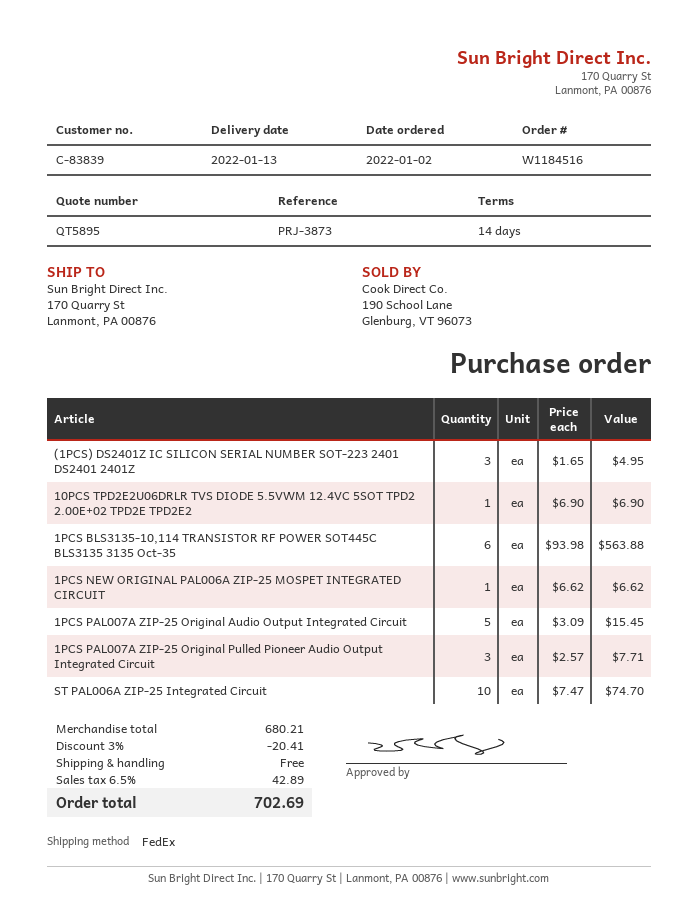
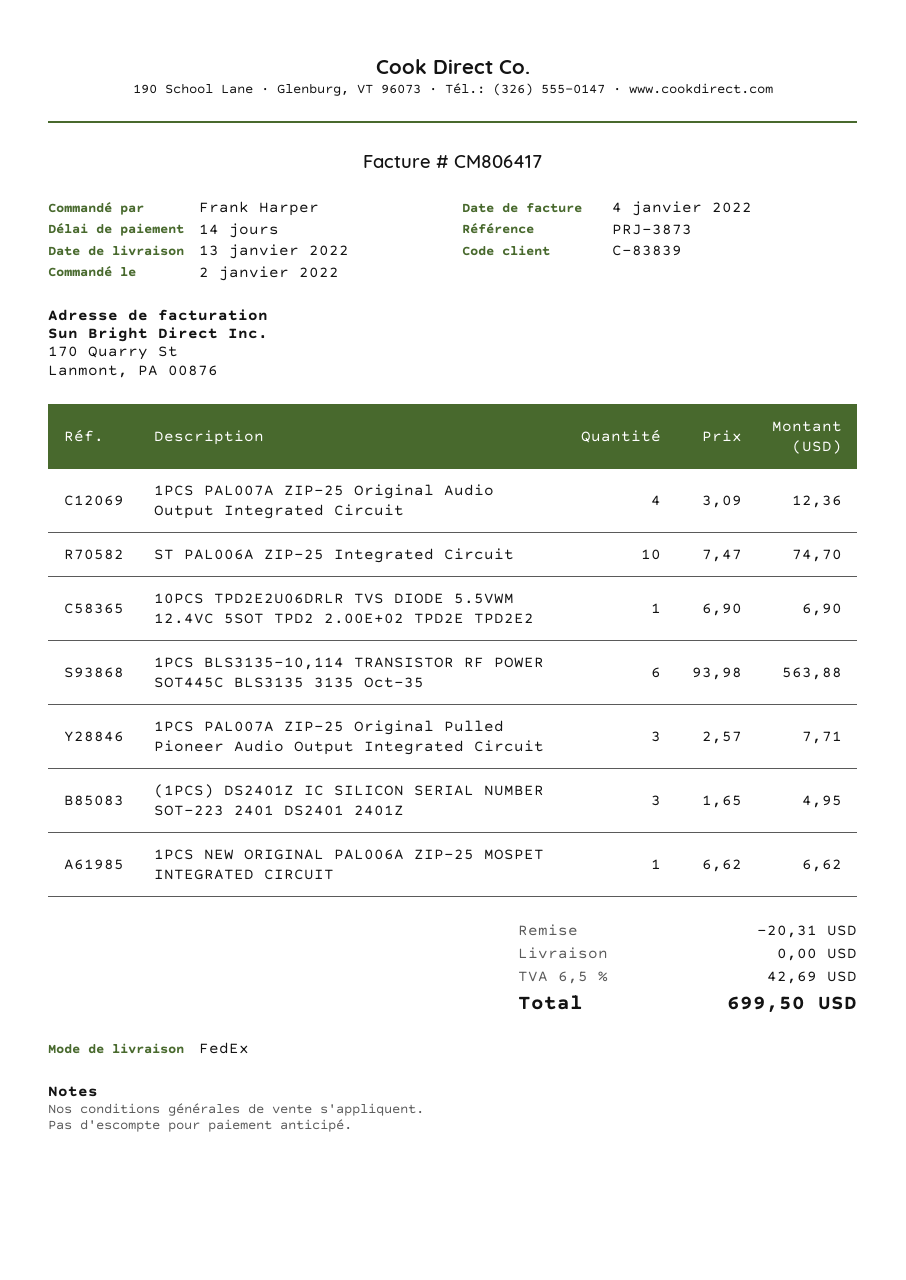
1PCS PAL007A ZIP-25 Original Audio Output Integrated Circuit: 5 x 3.09 = 15.45 -> 4 x 3.09 = 12.36
discount: 20.41 -> 20.31
tax: 6.5% = 42.89 -> 6.5% = 42.69
total: 702.69 -> 699.50

